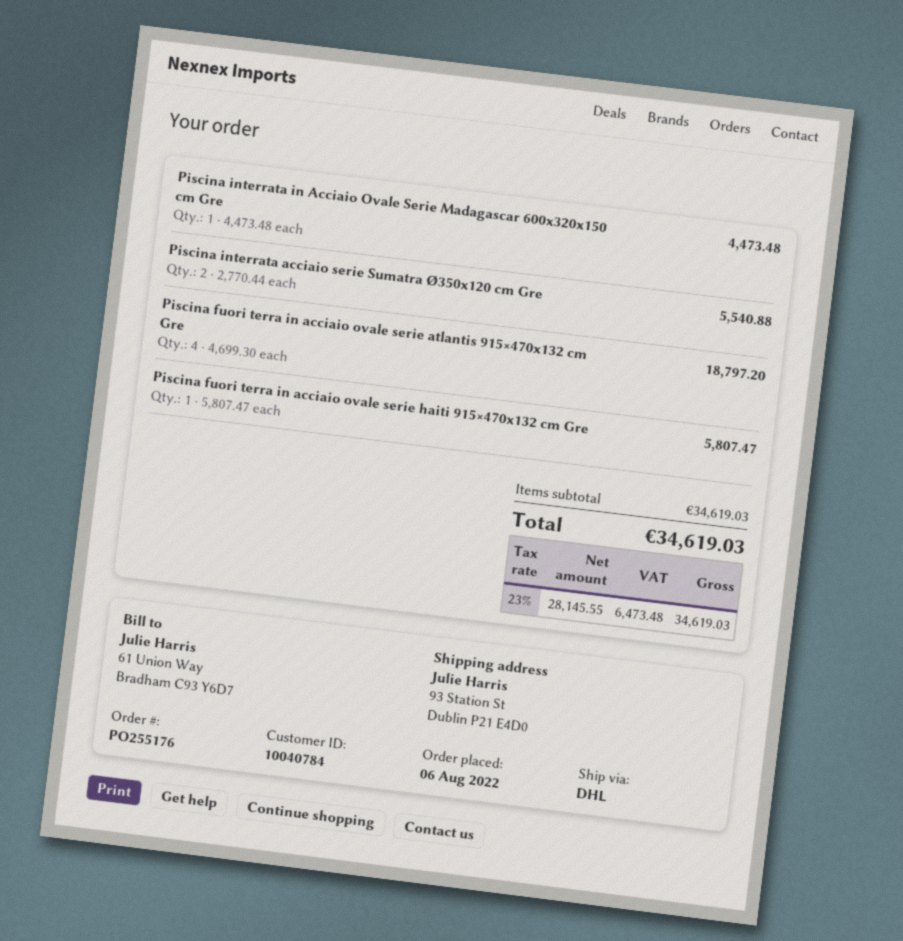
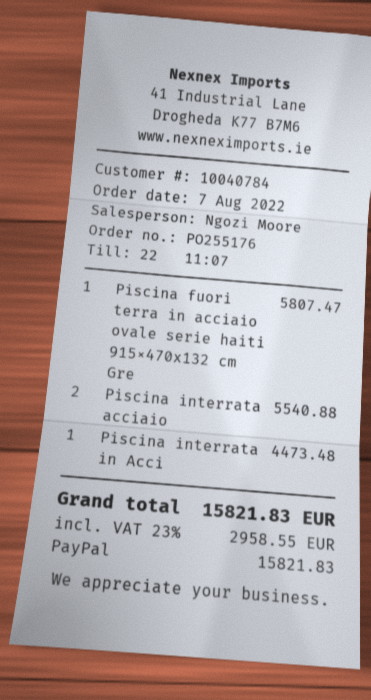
order date: 2022-08-06 -> 2022-08-07
Piscina fuori terra in acciaio ovale serie atlantis 915×470x132 cm Gre: 4 for 18797.20 -> none
tax: 23% = 6473.48 -> 23% = 2958.55
total: 34619.03 -> 15821.83

